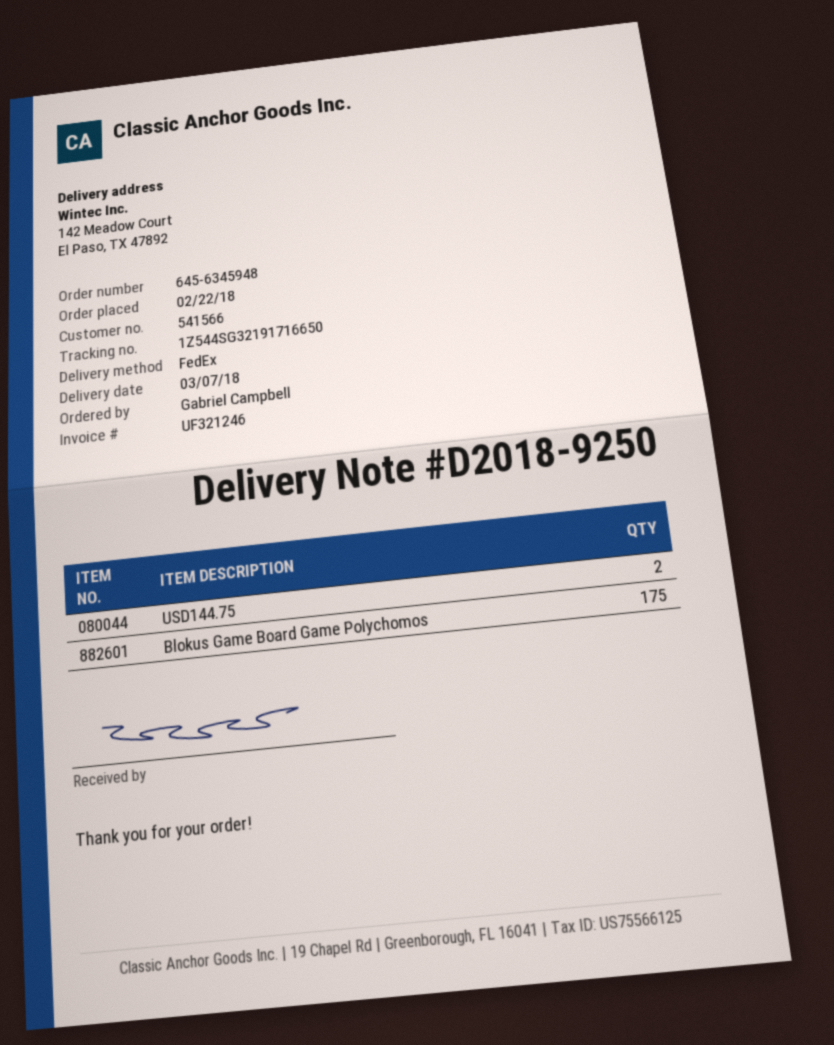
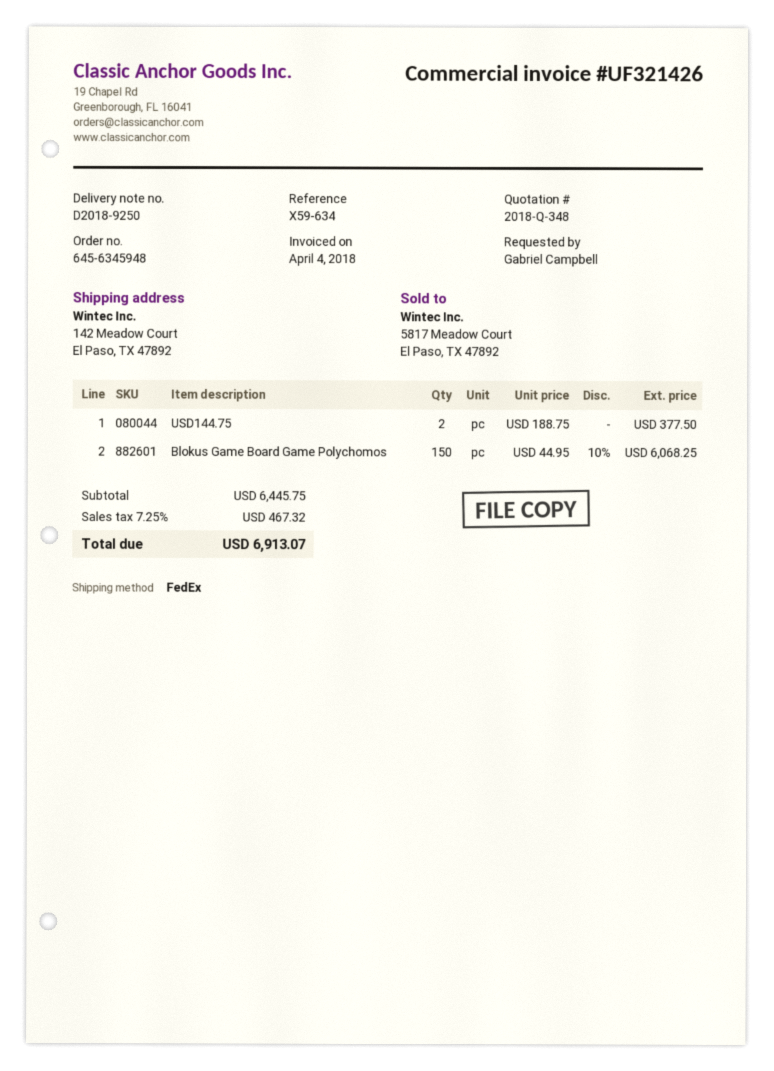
invoice number: UF321246 -> UF321426
Blokus Game Board Game Polychomos: 175 -> 150

